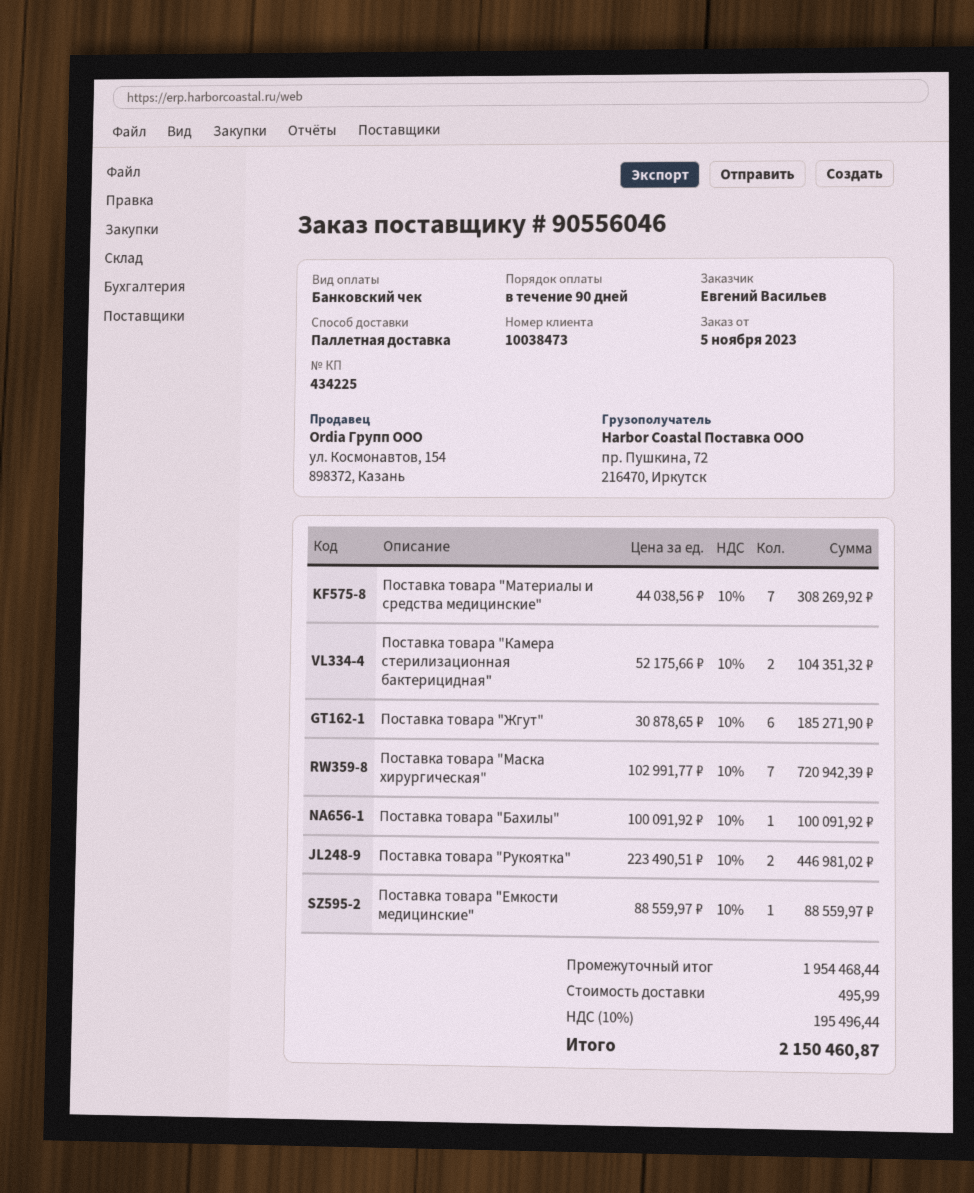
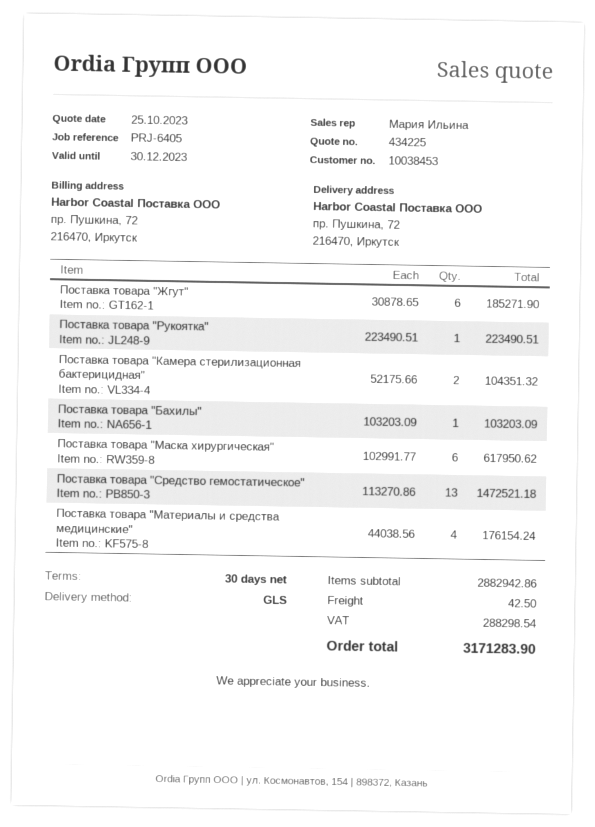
payment terms: 90 days -> 30 days
customer number: 10038473 -> 10038453
shipping method: pallet freight -> GLS
Поставка товара "Материалы и средства медицинские": 7 x 44038.56 = 308269.92 -> 4 x 44038.56 = 176154.24
Поставка товара "Маска хирургическая": 7 x 102991.77 = 720942.39 -> 6 x 102991.77 = 617950.62
Поставка товара "Бахилы": 1 x 100091.92 = 100091.92 -> 1 x 103203.09 = 103203.09
Поставка товара "Рукоятка": 2 x 223490.51 = 446981.02 -> 1 x 223490.51 = 223490.51
Поставка товара "Емкости медицинские": 1 x 88559.97 = 88559.97 -> none
Поставка товара "Средство гемостатическое": none -> 13 x 113270.86 = 1472521.18
subtotal: 1954468.44 -> 2882942.86
shipping: 495.99 -> 42.50
tax: 195496.44 -> 288298.54
total: 2150460.87 -> 3171283.90

